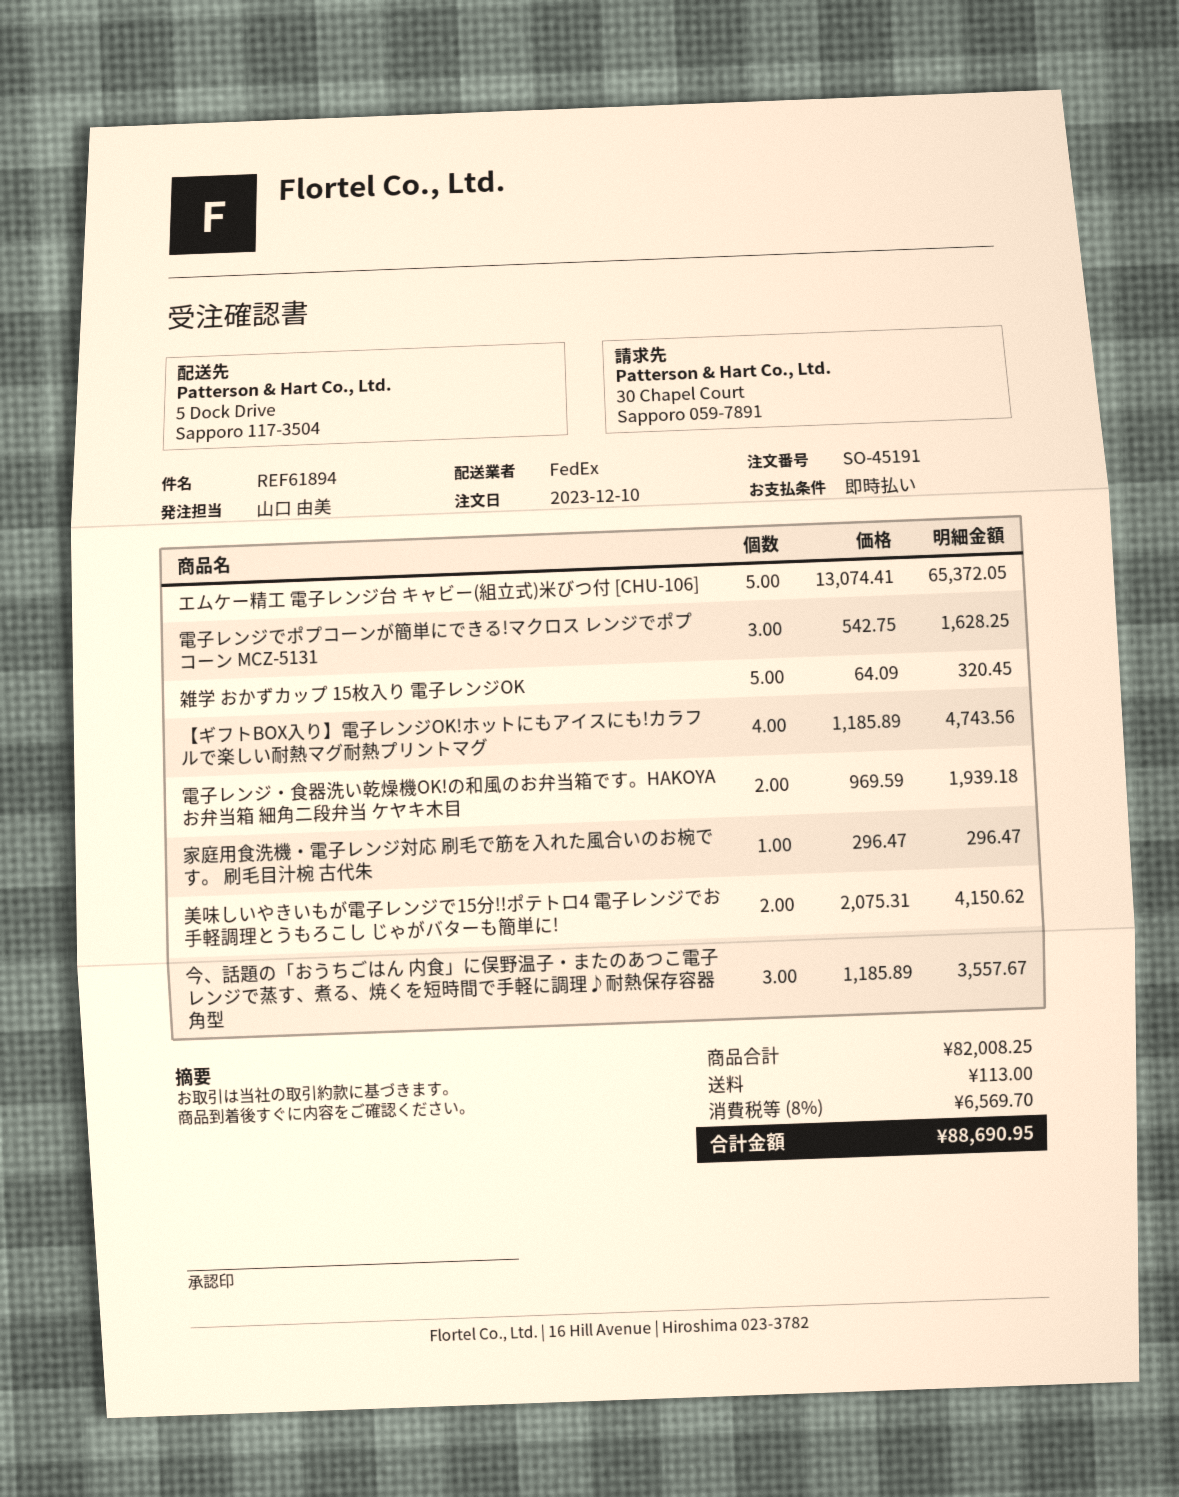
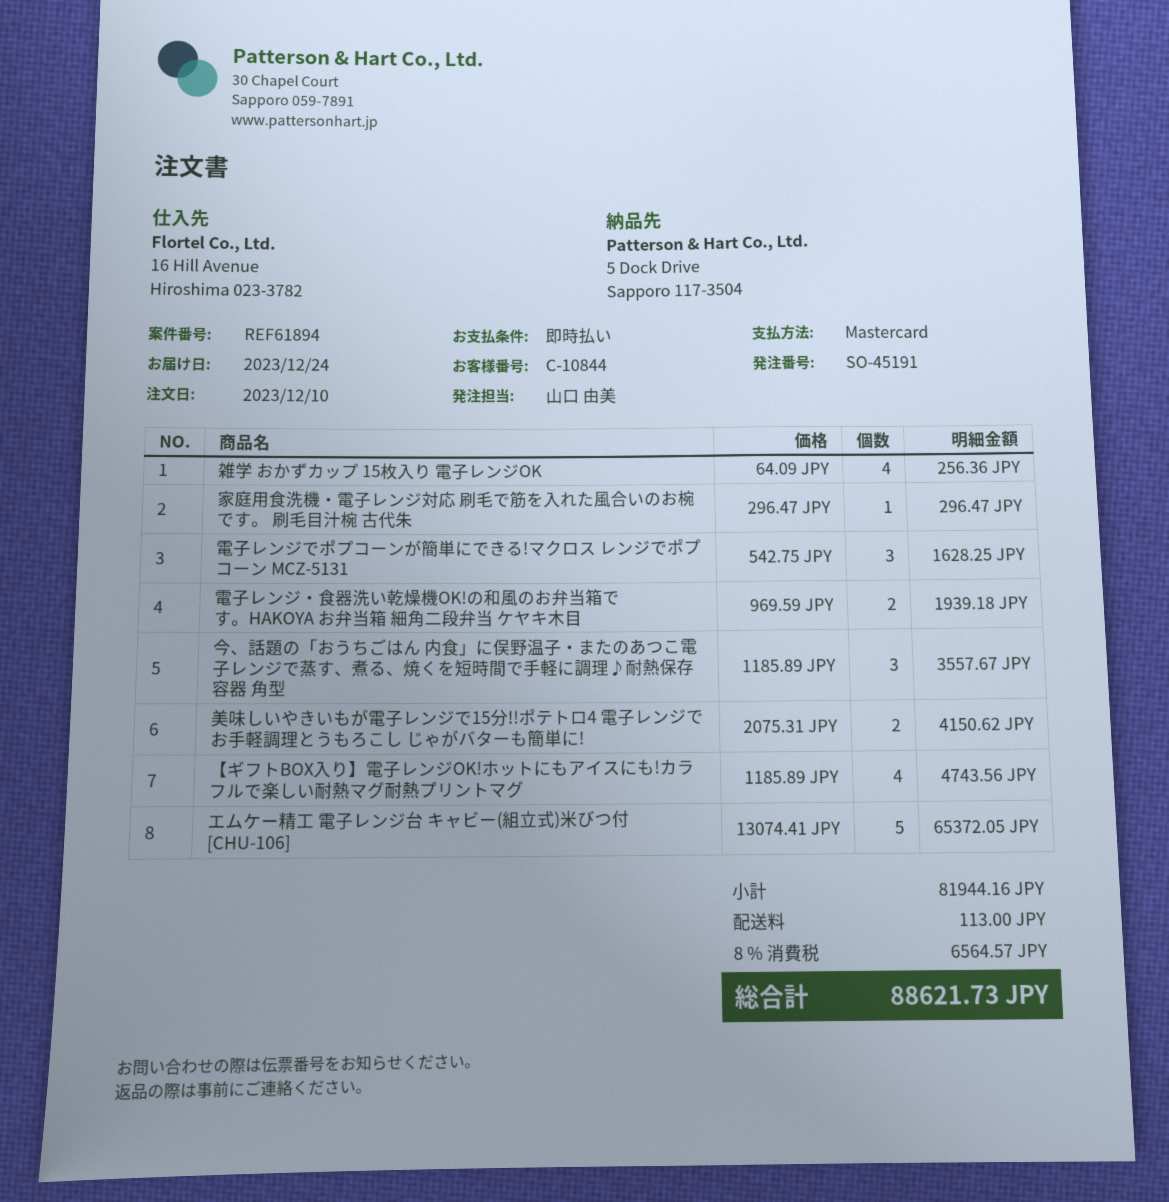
雑学 おかずカップ 15枚入り 電子レンジOK: 5 x 64.09 = 320.45 -> 4 x 64.09 = 256.36
subtotal: 82008.25 -> 81944.16
tax: 8% = 6569.70 -> 8% = 6564.57
total: 88690.95 -> 88621.73

